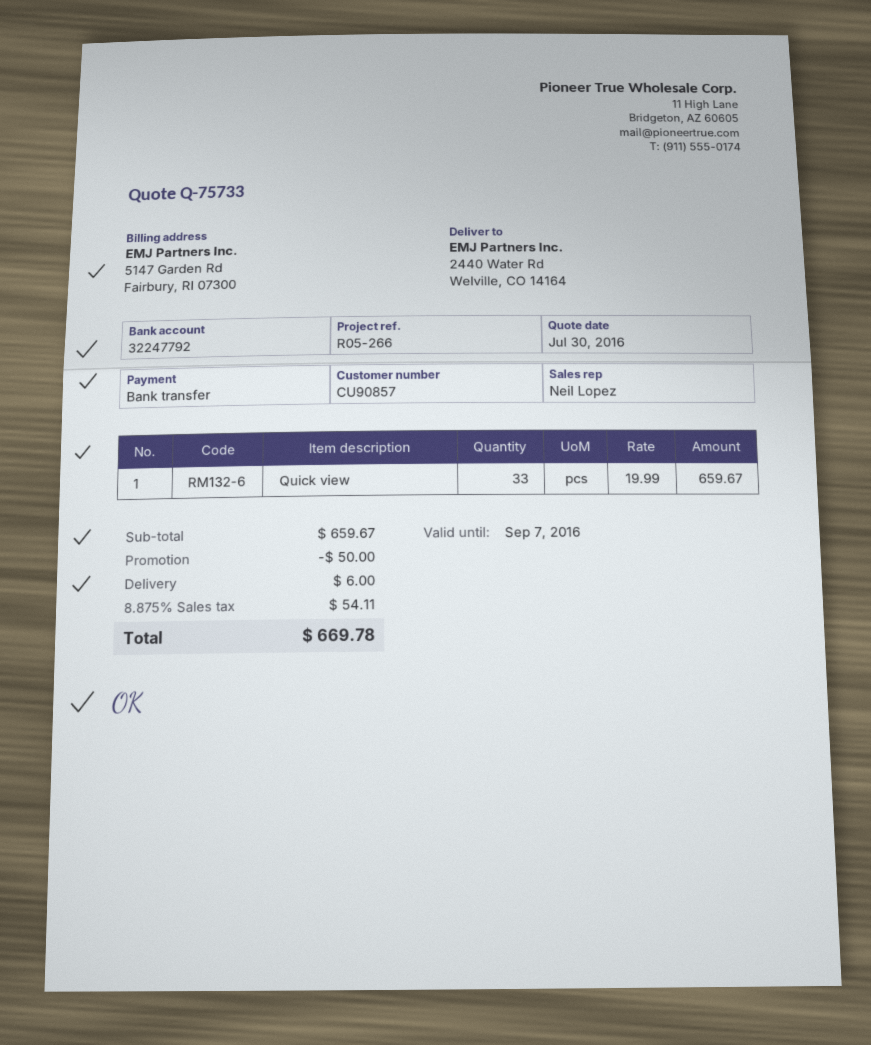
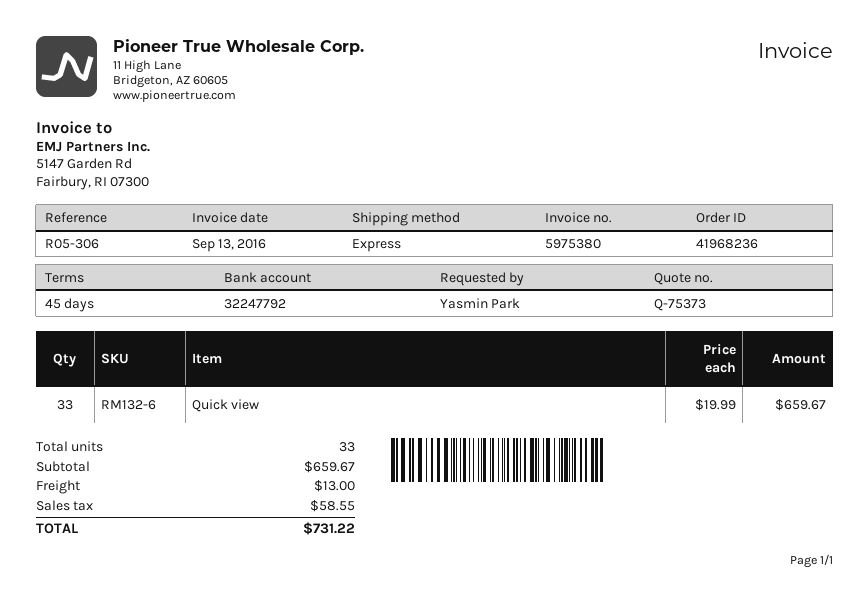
quote number: Q-75733 -> Q-75373
reference: R05-266 -> R05-306
discount: 50.00 -> none
shipping: 6.00 -> 13.00
tax: 54.11 -> 58.55
total: 669.78 -> 731.22

